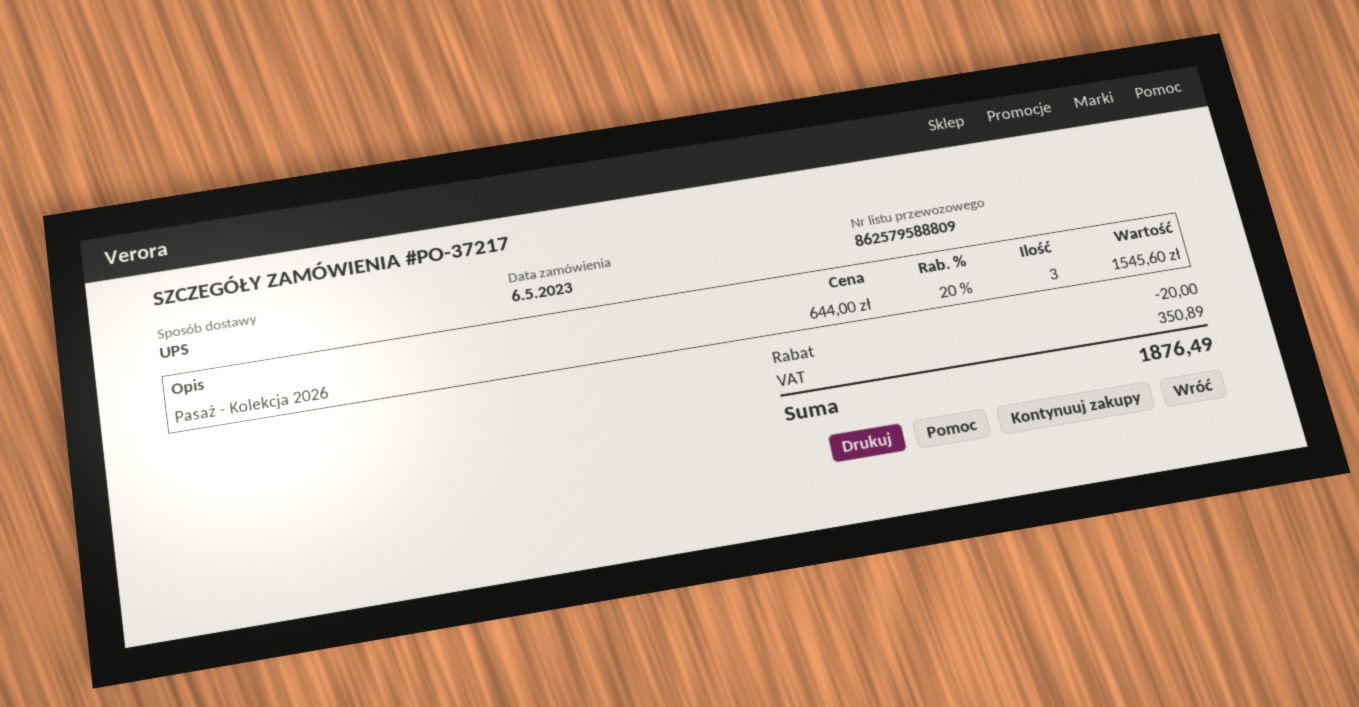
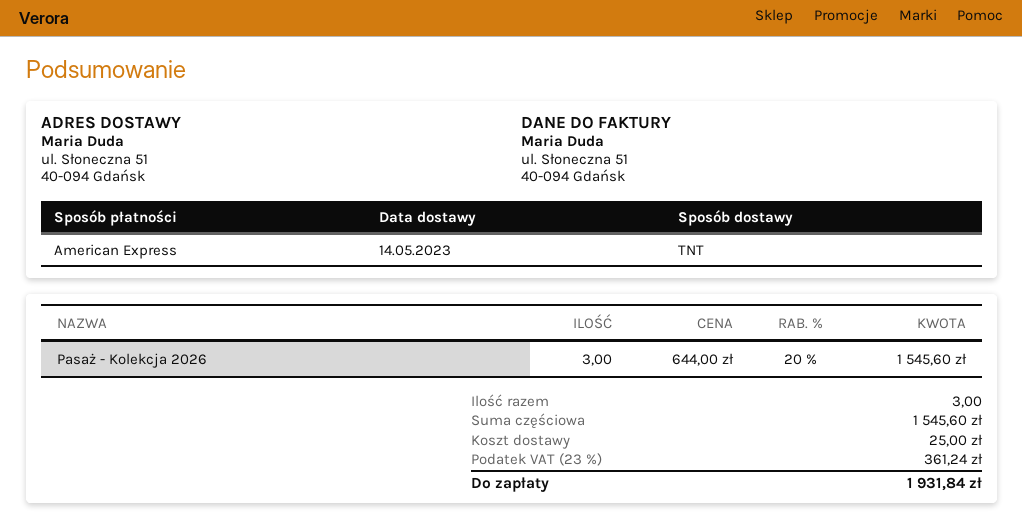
shipping method: UPS -> TNT
discount: 20.00 -> none
shipping: none -> 25.00
tax: 350.89 -> 361.24
total: 1876.49 -> 1931.84

